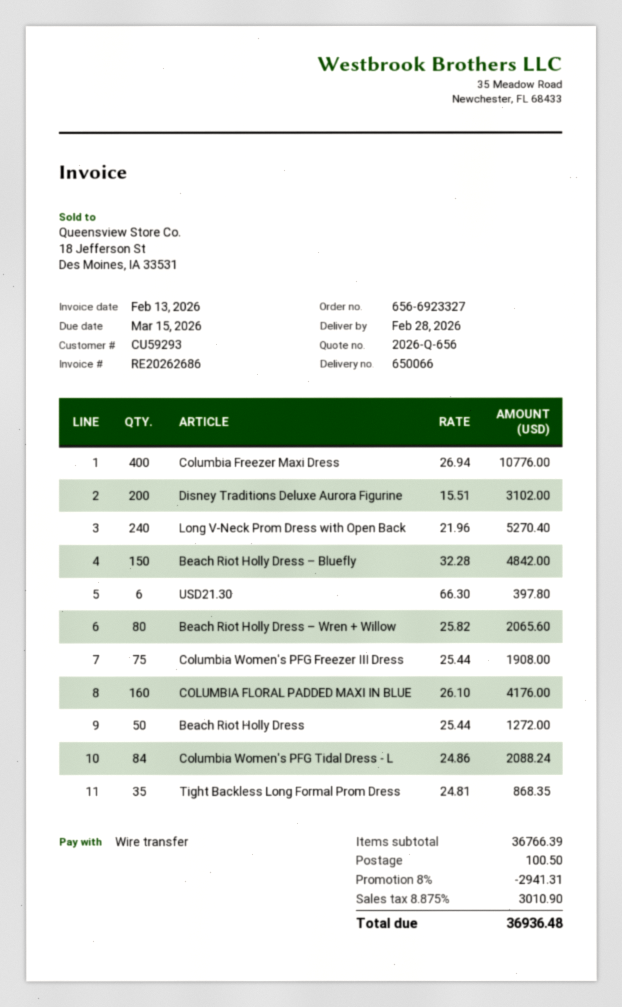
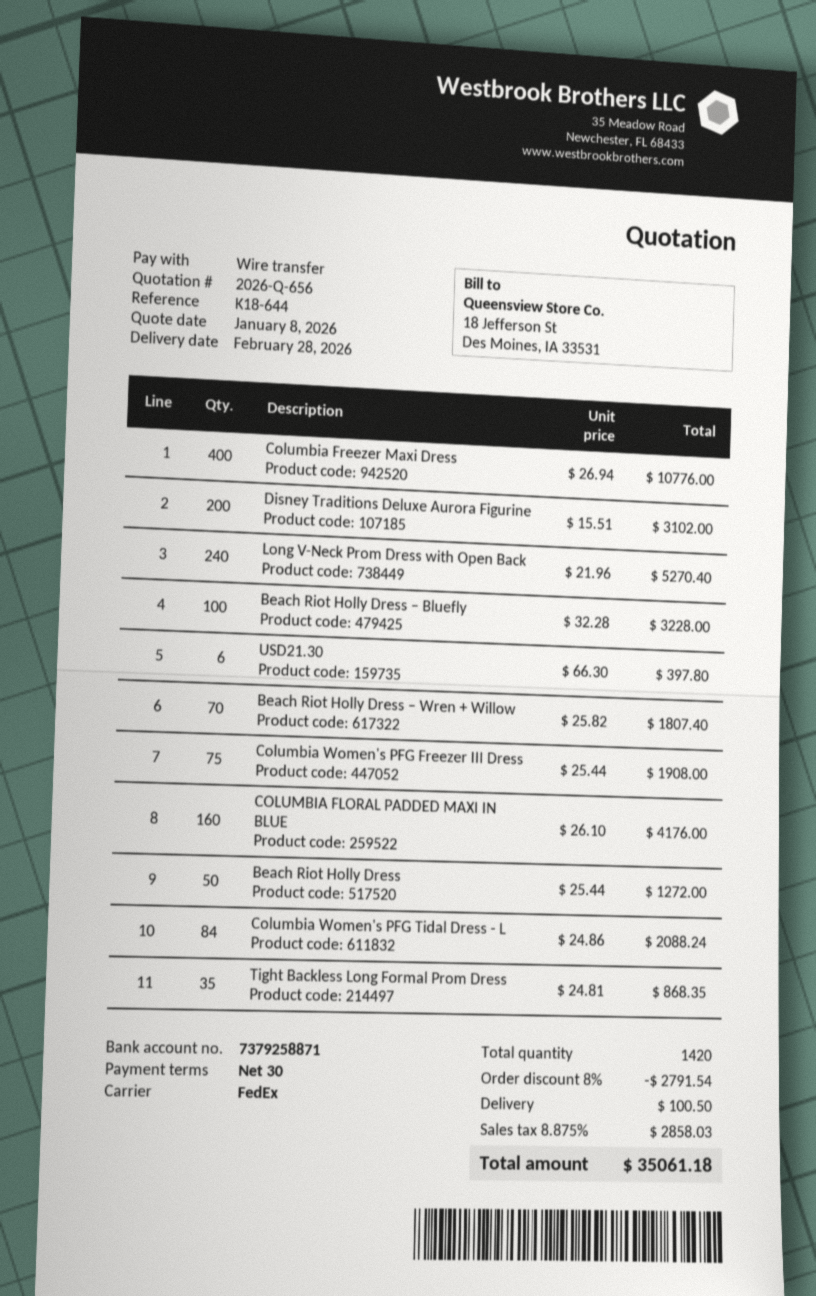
Beach Riot Holly Dress – Bluefly: 150 x 32.28 = 4842.00 -> 100 x 32.28 = 3228.00
Beach Riot Holly Dress – Wren + Willow: 80 x 25.82 = 2065.60 -> 70 x 25.82 = 1807.40
discount: 8% = 2941.31 -> 8% = 2791.54
tax: 8.875% = 3010.90 -> 8.875% = 2858.03
total: 36936.48 -> 35061.18

